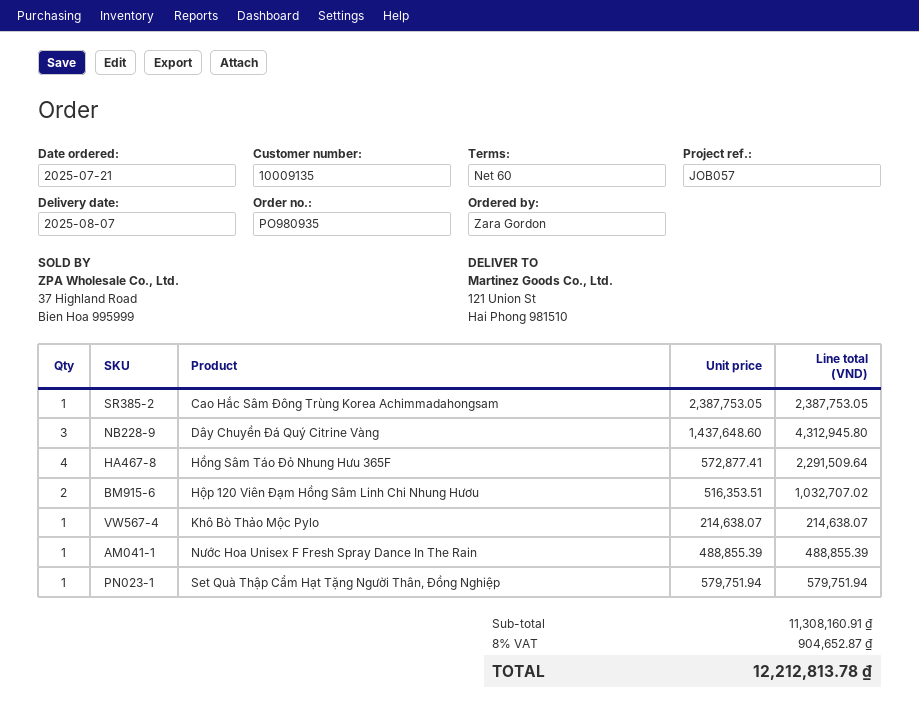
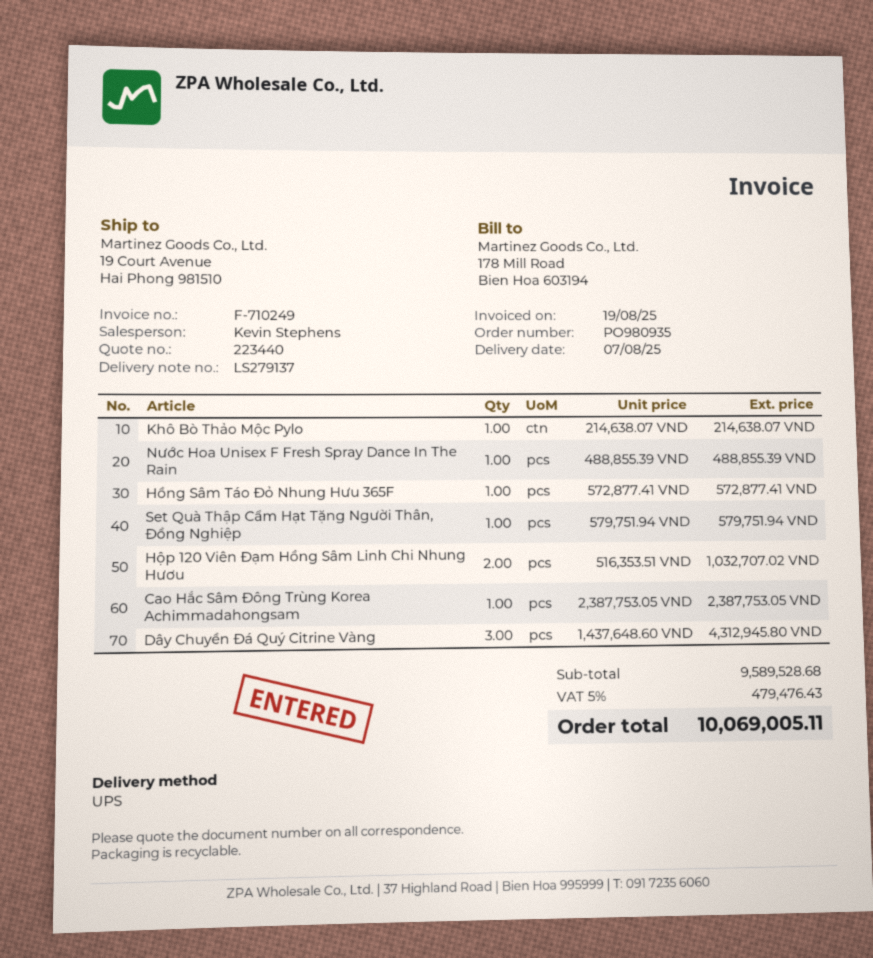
ship to: 121 Union St, Hai Phong 981510 -> 19 Court Avenue, Hai Phong 981510
Hồng Sâm Táo Đỏ Nhung Hưu 365F: 4 x 572877.41 = 2291509.64 -> 1 x 572877.41 = 572877.41
subtotal: 11308160.91 -> 9589528.68
tax: 8% = 904652.87 -> 5% = 479476.43
total: 12212813.78 -> 10069005.11

